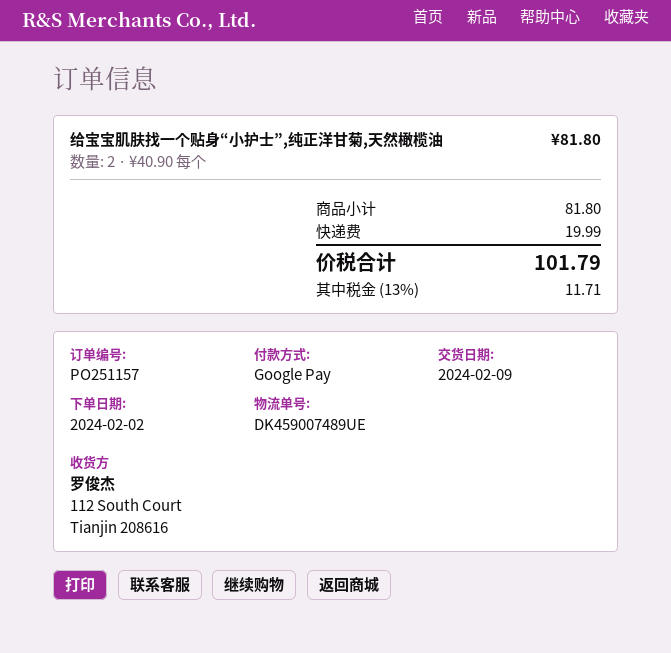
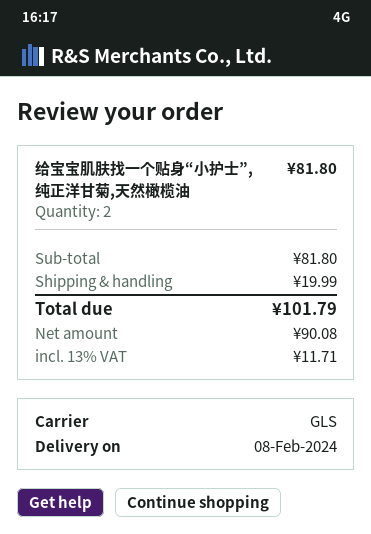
delivery date: 2024-02-09 -> 2024-02-08

